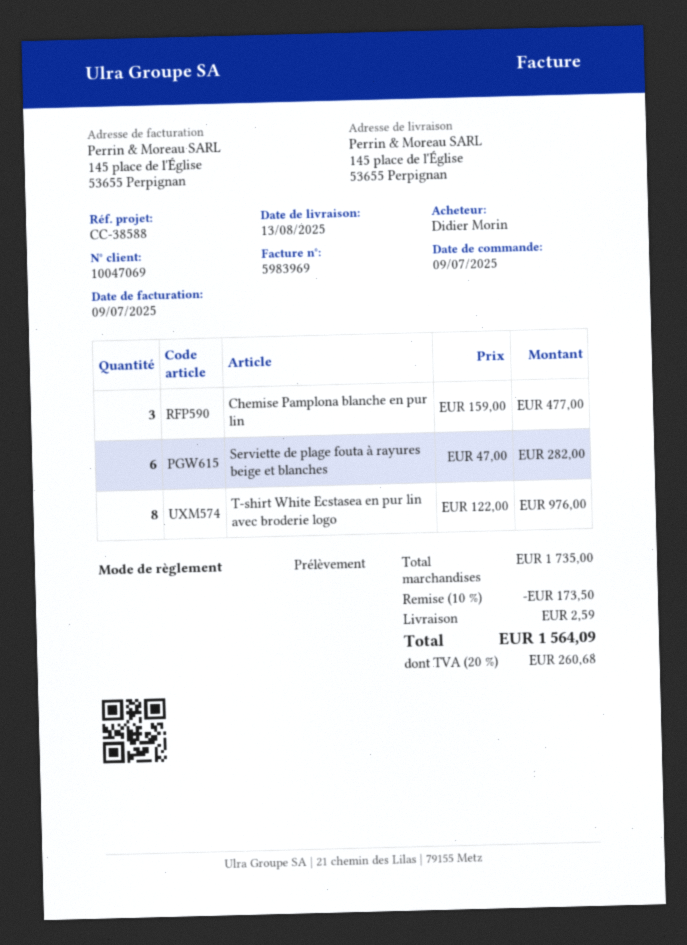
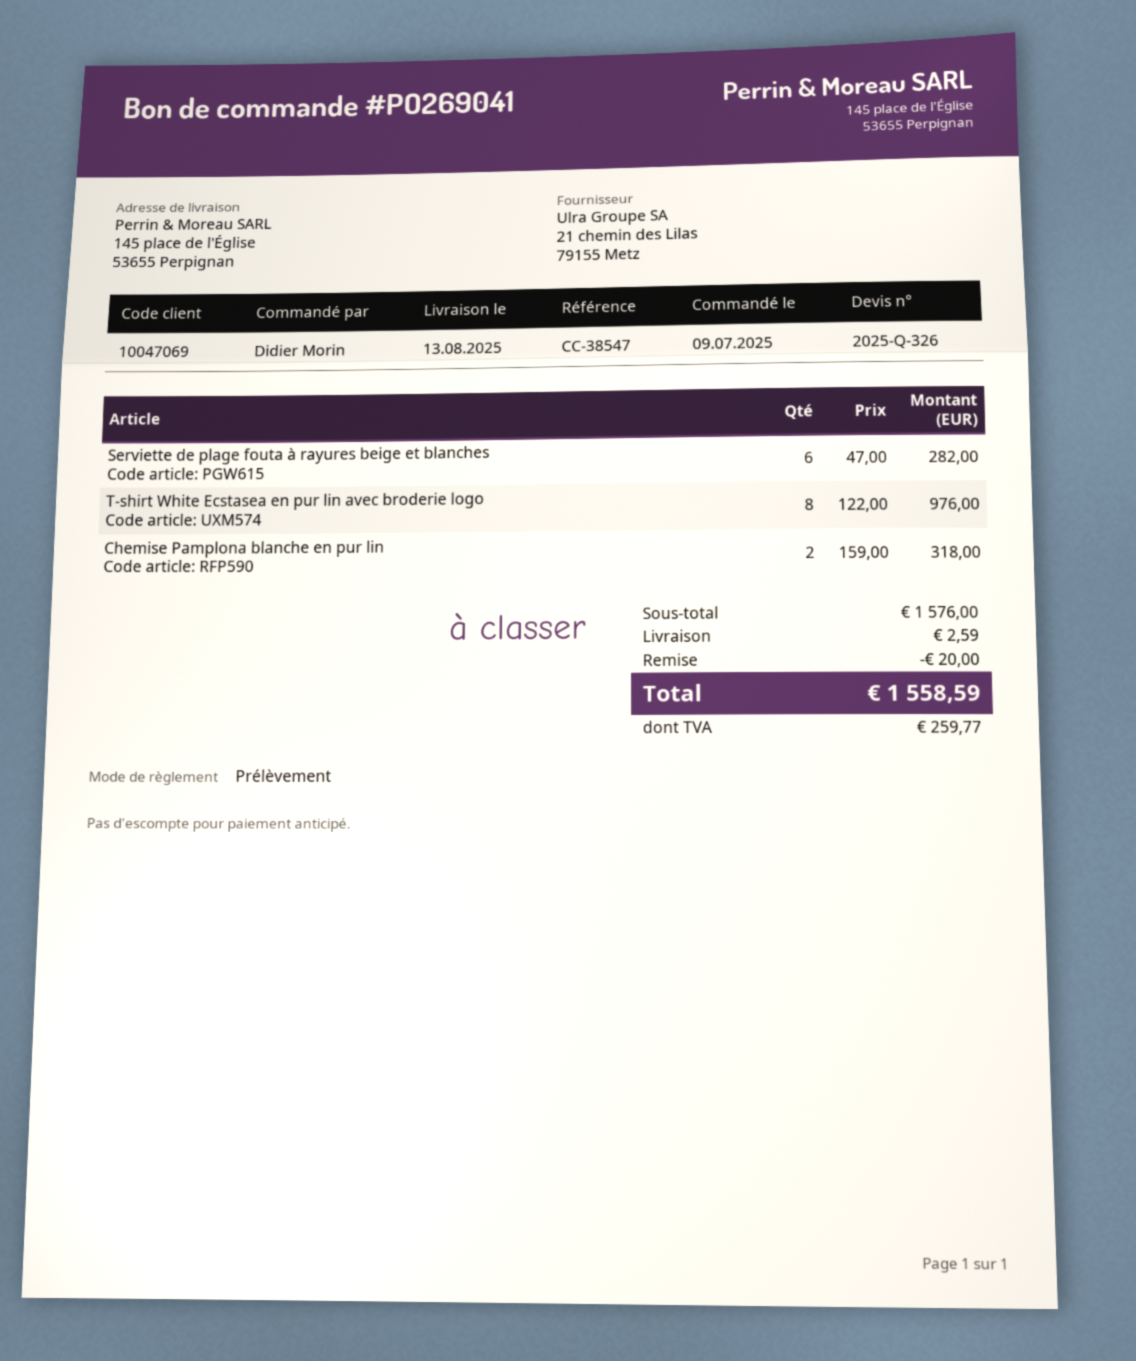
reference: CC-38588 -> CC-38547
Chemise Pamplona blanche en pur lin: 3 x 159.00 = 477.00 -> 2 x 159.00 = 318.00
subtotal: 1735.00 -> 1576.00
discount: 173.50 -> 20.00
tax: 260.68 -> 259.77
total: 1564.09 -> 1558.59

